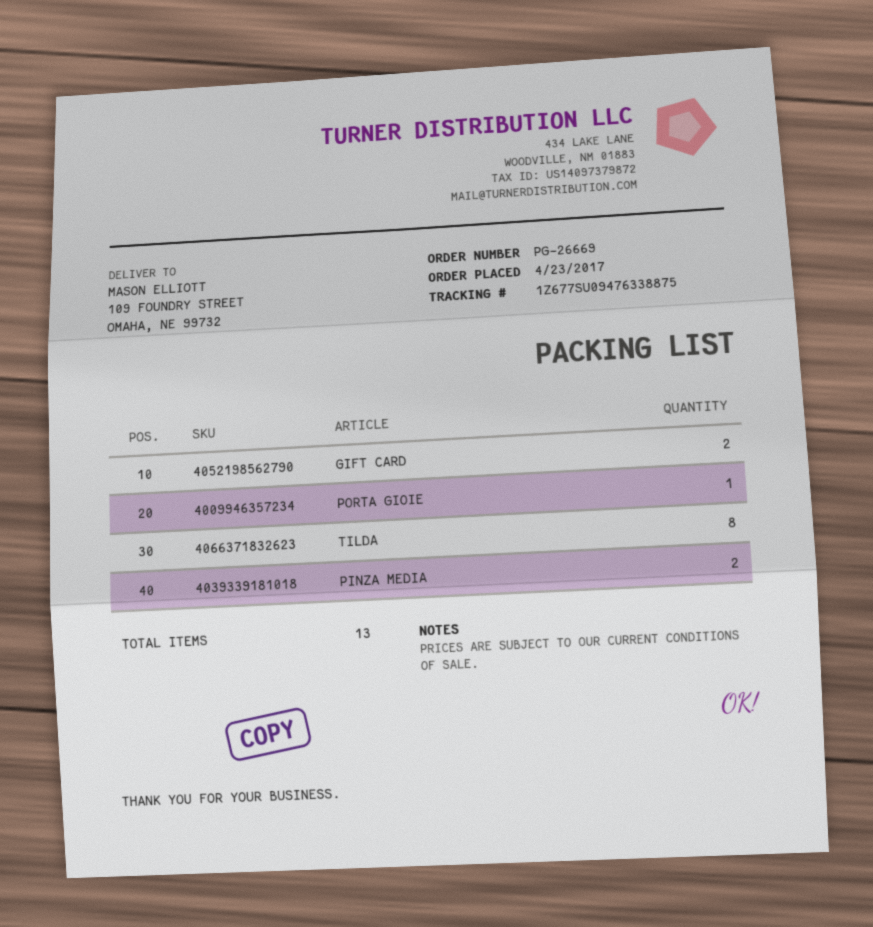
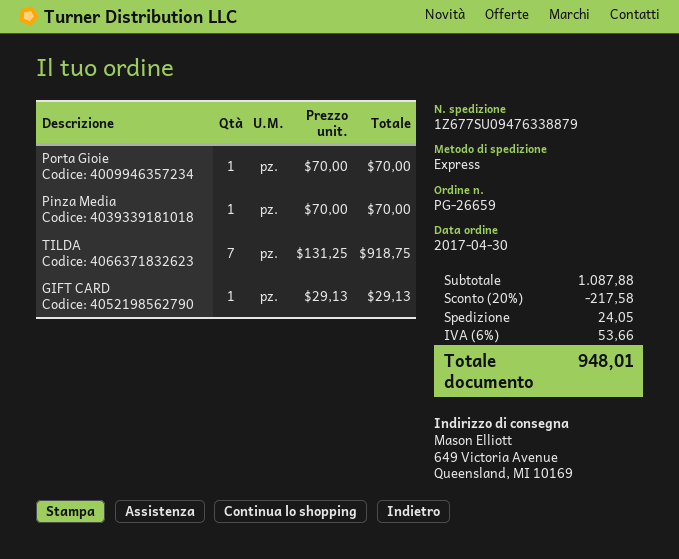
order number: PG-26669 -> PG-26659
order date: 2017-04-23 -> 2017-04-30
tracking number: 1Z677SU09476338875 -> 1Z677SU09476338879
ship to: 109 FOUNDRY STREET, OMAHA, NE 99732 -> 649 Victoria Avenue, Queensland, MI 10169
GIFT CARD: 2 -> 1
TILDA: 8 -> 7
PINZA MEDIA: 2 -> 1

